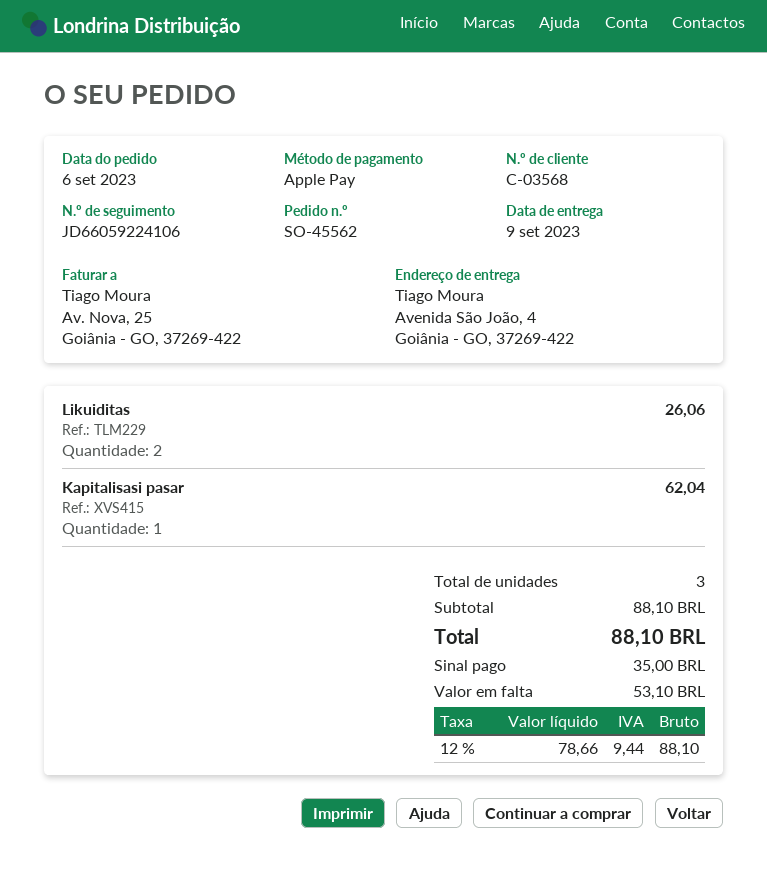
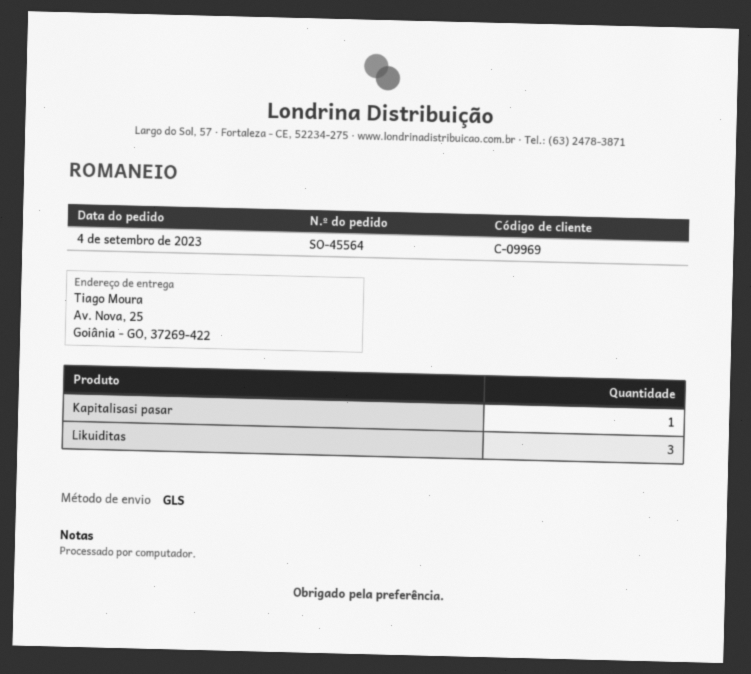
order number: SO-45562 -> SO-45564
order date: 2023-09-06 -> 2023-09-04
customer number: C-03568 -> C-09969
ship to: Avenida São João, 4, Goiânia - GO, 37269-422 -> Av. Nova, 25, Goiânia - GO, 37269-422
Likuiditas: 2 -> 3

